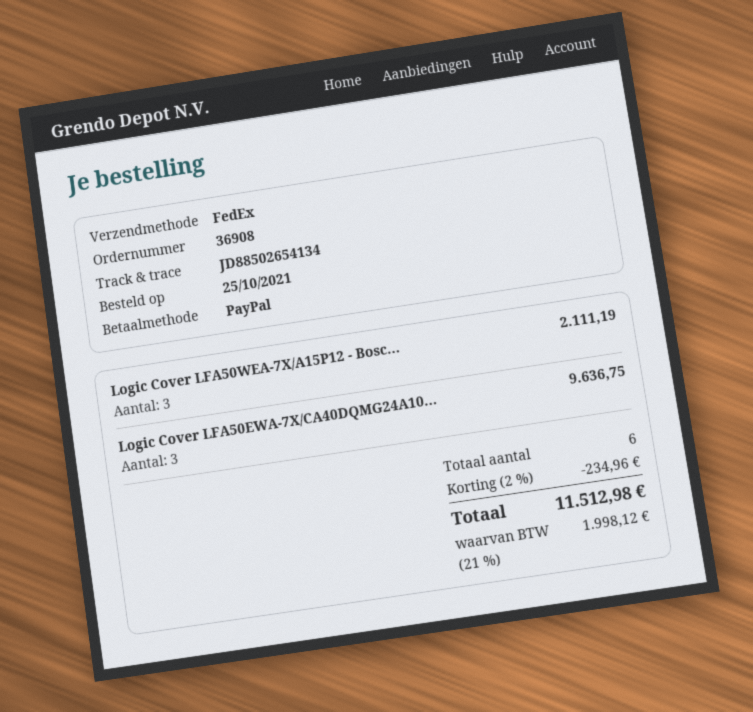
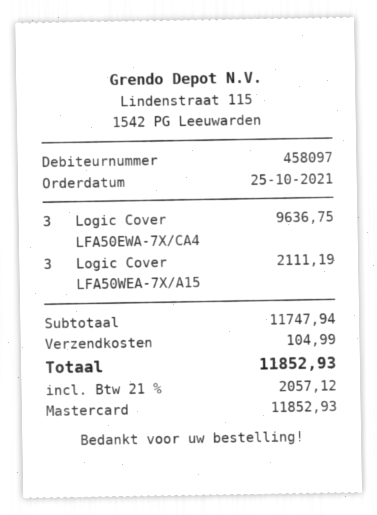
payment method: PayPal -> Mastercard
discount: 2% = 234.96 -> none
shipping: none -> 104.99
tax: 21% = 1998.12 -> 21% = 2057.12
total: 11512.98 -> 11852.93

